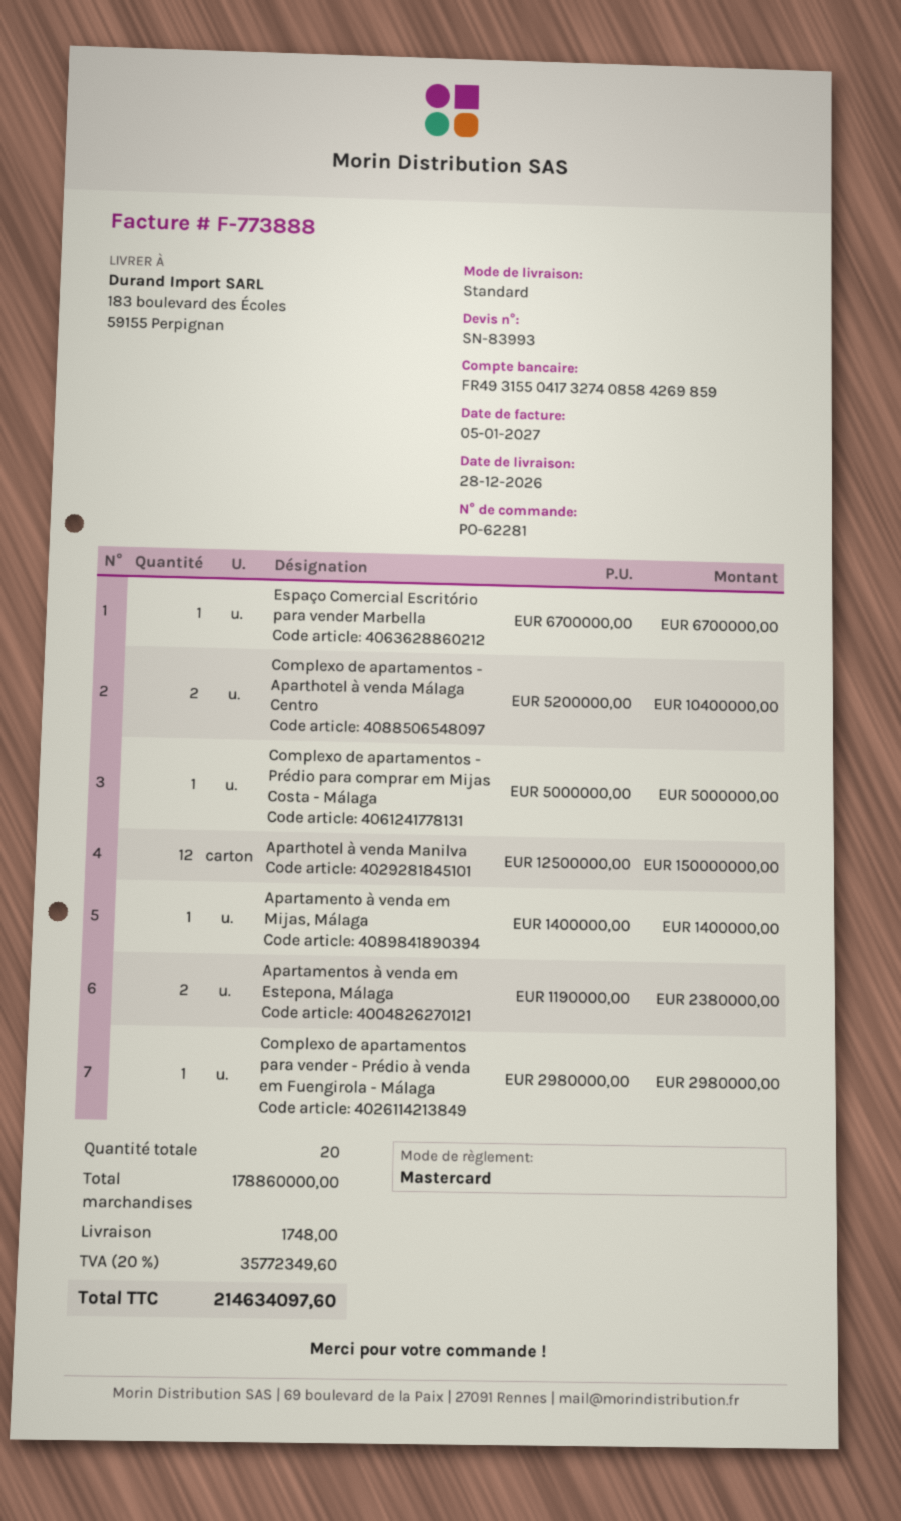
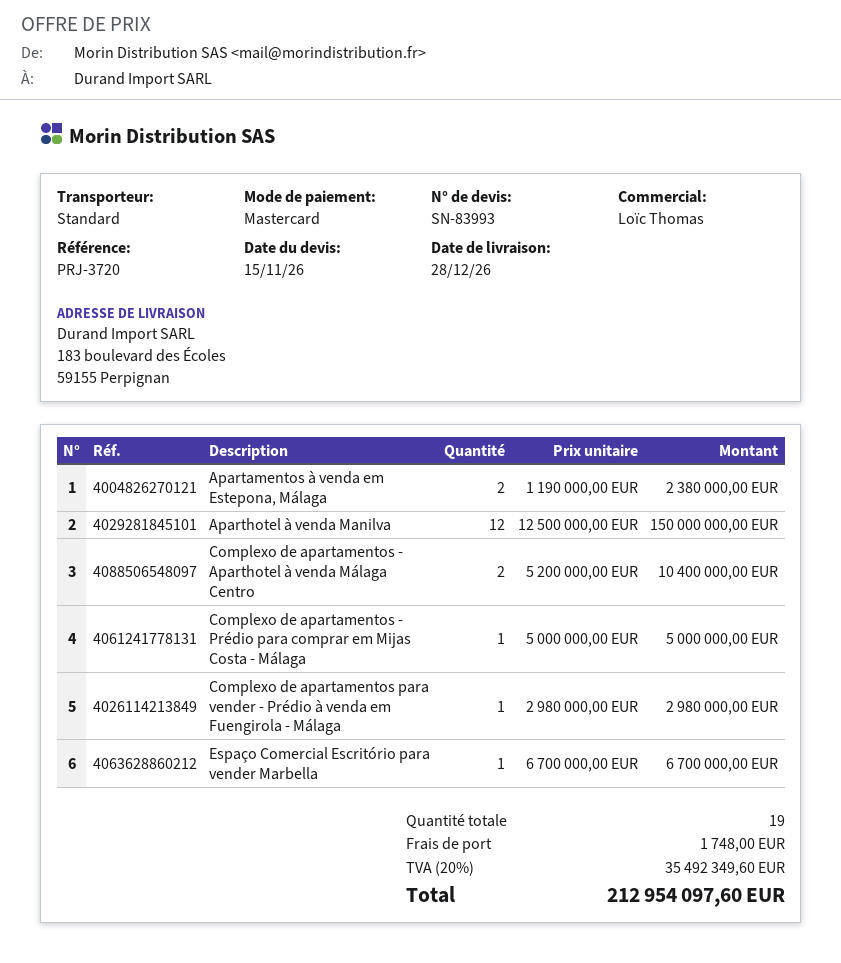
Apartamento à venda em Mijas, Málaga: 1 x 1400000.00 = 1400000.00 -> none
total quantity: 20 -> 19
tax: 20% = 35772349.60 -> 20% = 35492349.60
total: 214634097.60 -> 212954097.60

